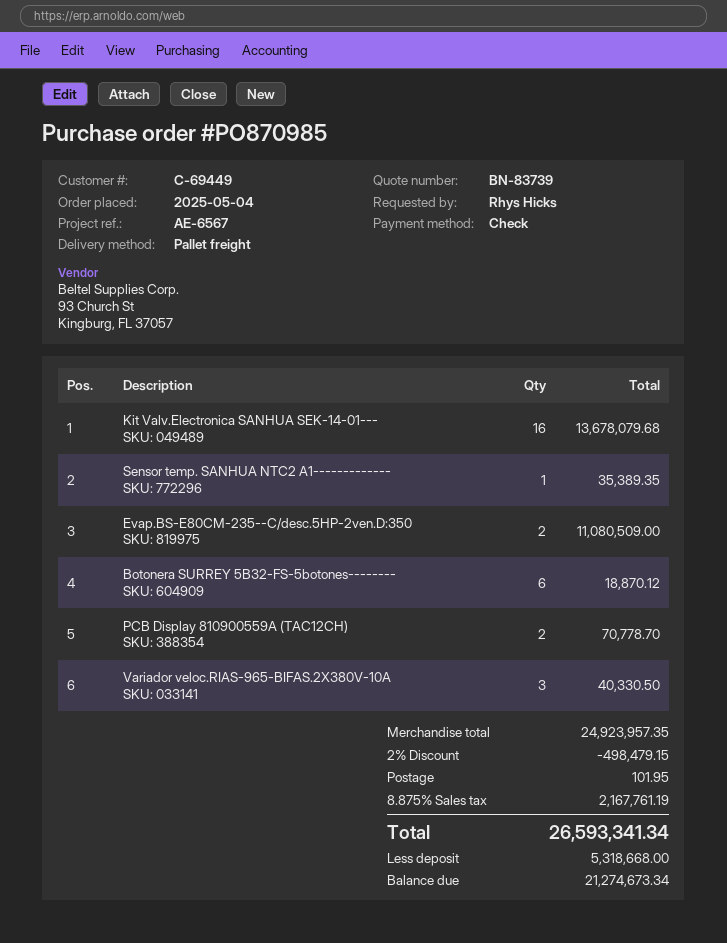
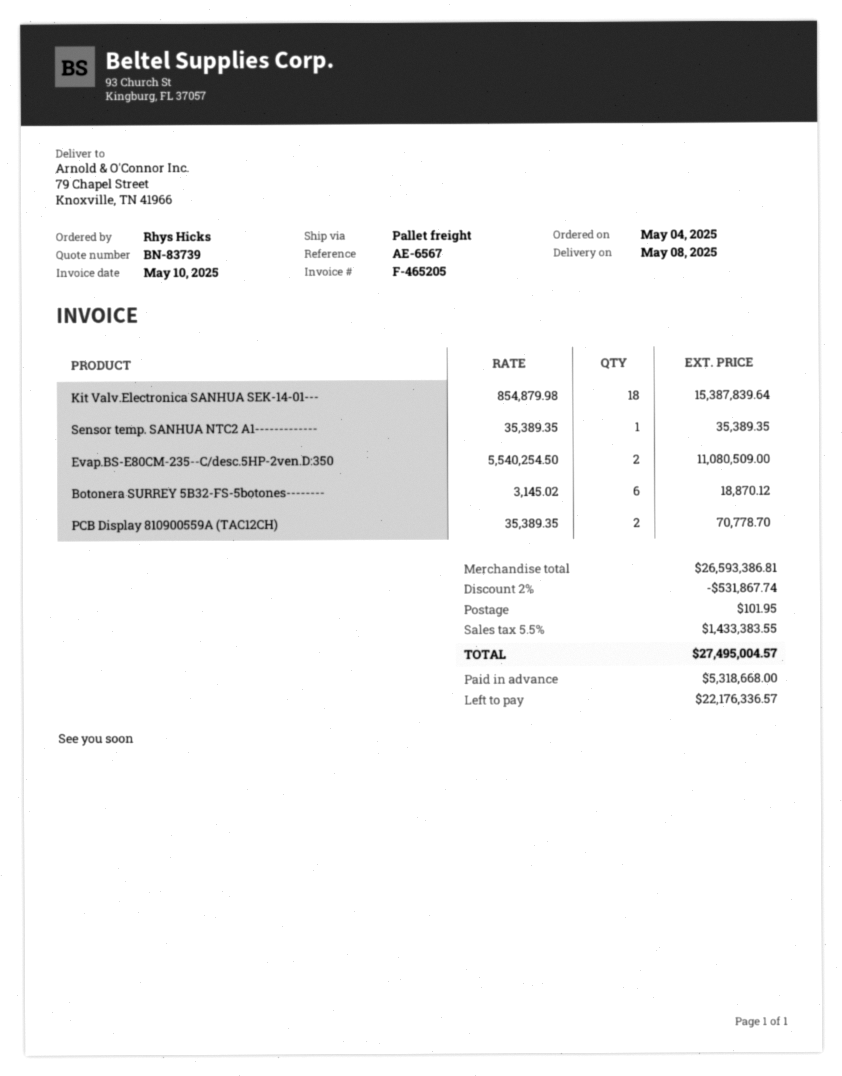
Kit Valv.Electronica SANHUA SEK-14-01---: 16 for 13678079.68 -> 18 for 15387839.64
Variador veloc.RIAS-965-BIFAS.2X380V-10A: 3 for 40330.50 -> none
subtotal: 24923957.35 -> 26593386.81
discount: 2% = 498479.15 -> 2% = 531867.74
tax: 8.875% = 2167761.19 -> 5.5% = 1433383.55
total: 26593341.34 -> 27495004.57
balance: 21274673.34 -> 22176336.57

